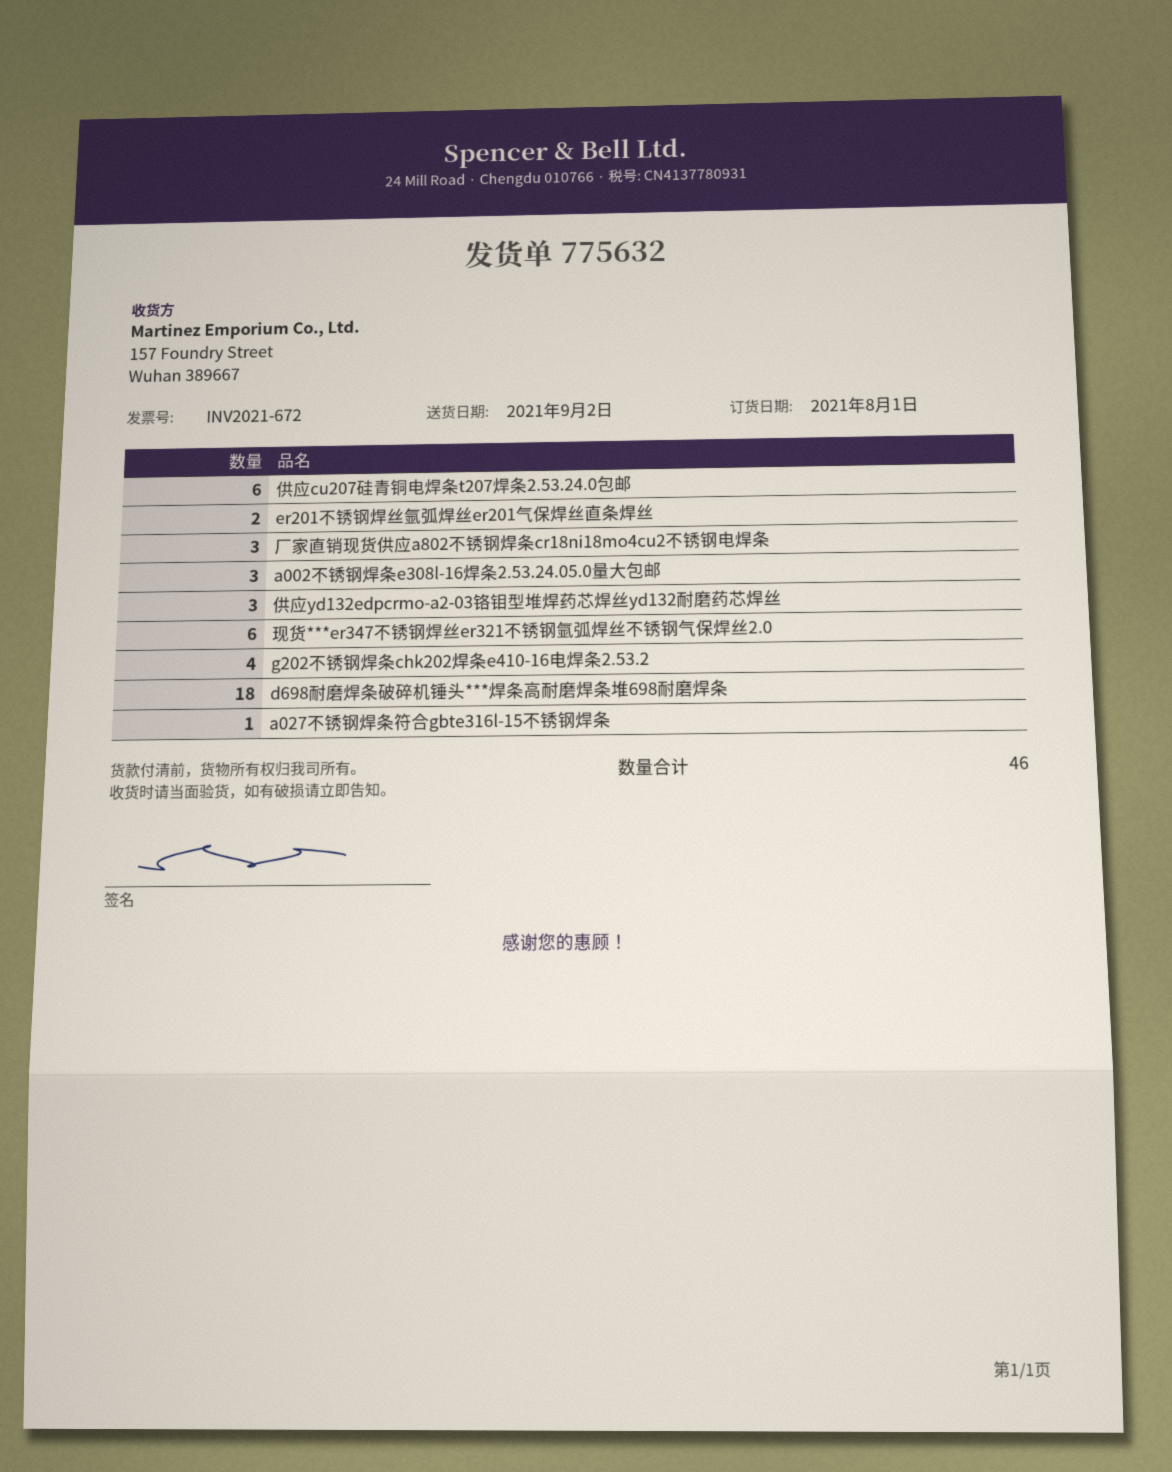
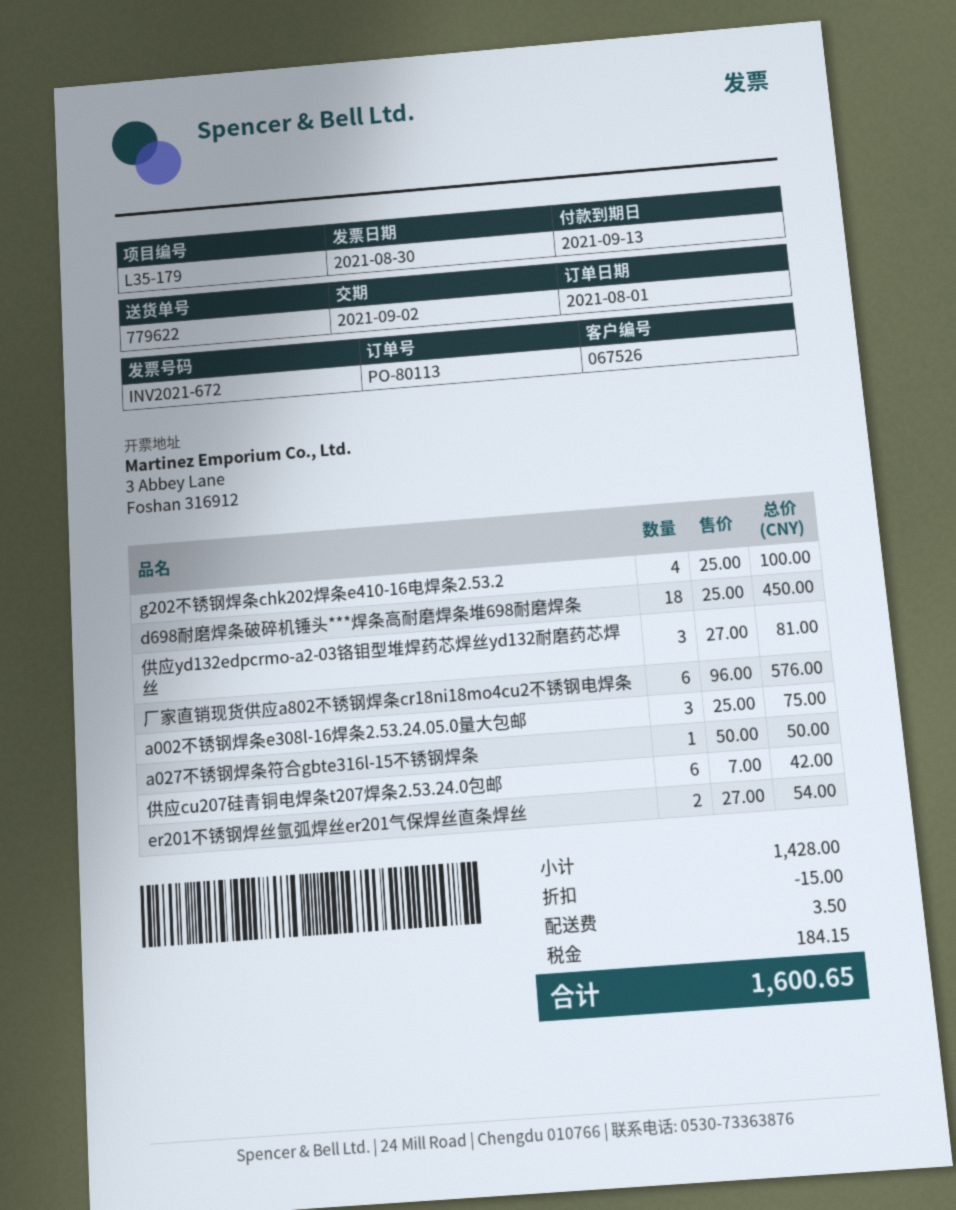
delivery note number: 775632 -> 779622
厂家直销现货供应a802不锈钢焊条cr18ni18mo4cu2不锈钢电焊条: 3 -> 6
现货***er347不锈钢焊丝er321不锈钢氩弧焊丝不锈钢气保焊丝2.0: 6 -> none

